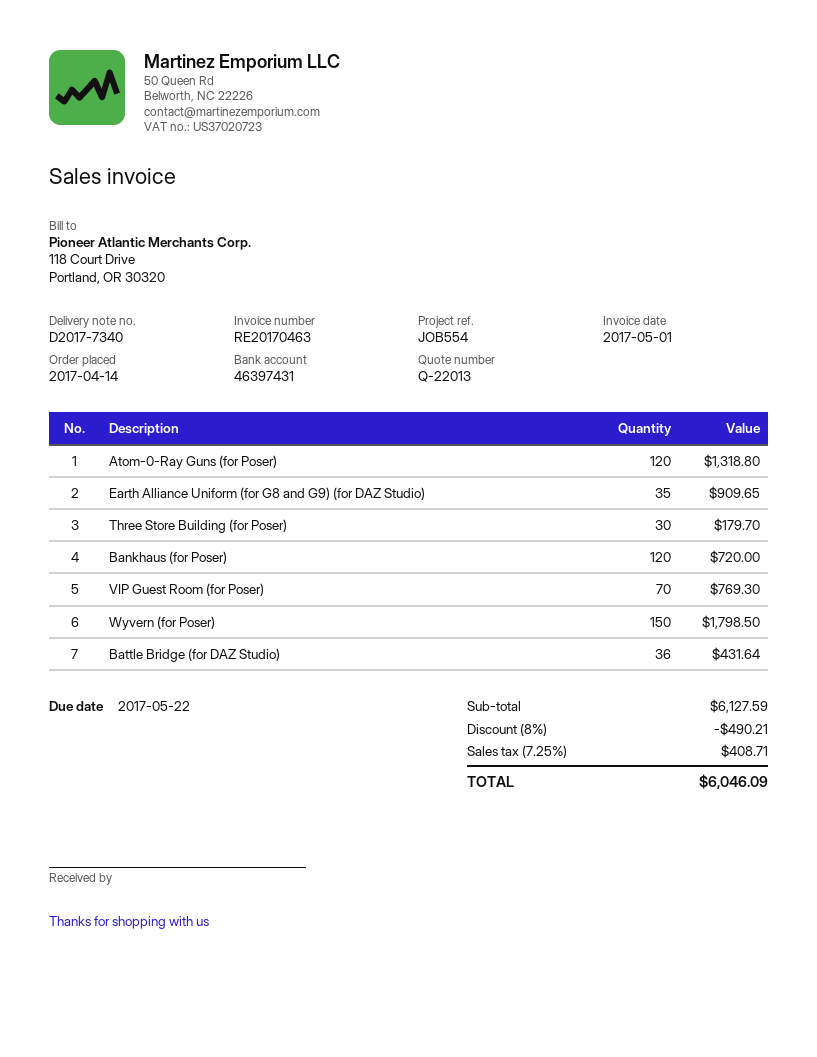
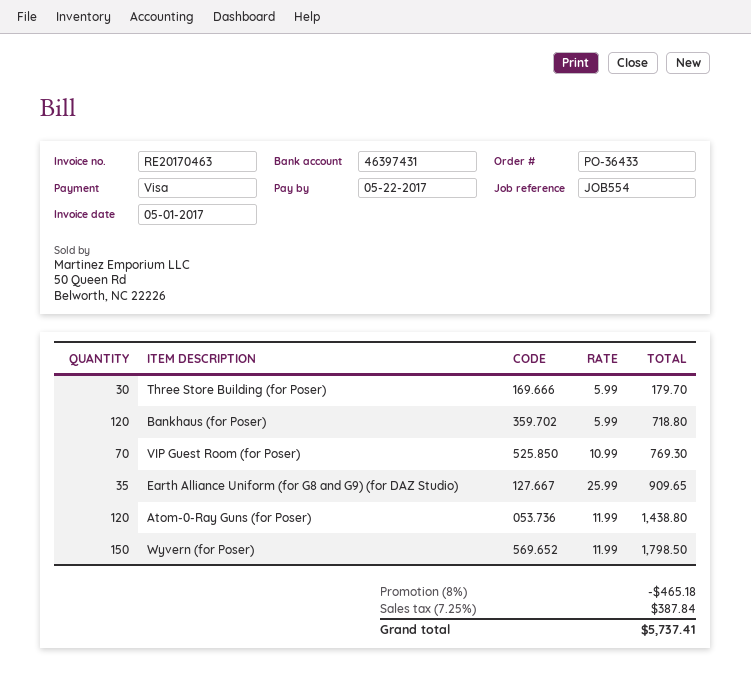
Atom-0-Ray Guns (for Poser): 120 for 1318.80 -> 120 for 1438.80
Bankhaus (for Poser): 120 for 720.00 -> 120 for 718.80
Battle Bridge (for DAZ Studio): 36 for 431.64 -> none
discount: 8% = 490.21 -> 8% = 465.18
tax: 7.25% = 408.71 -> 7.25% = 387.84
total: 6046.09 -> 5737.41

